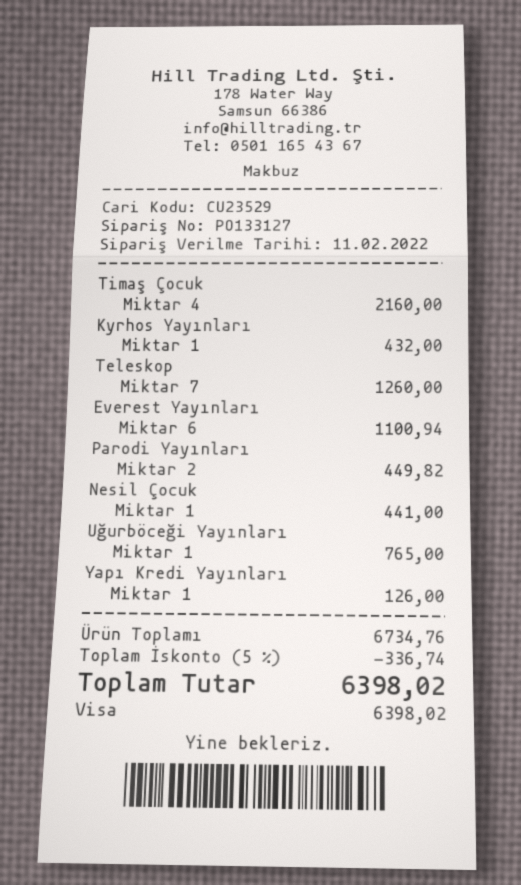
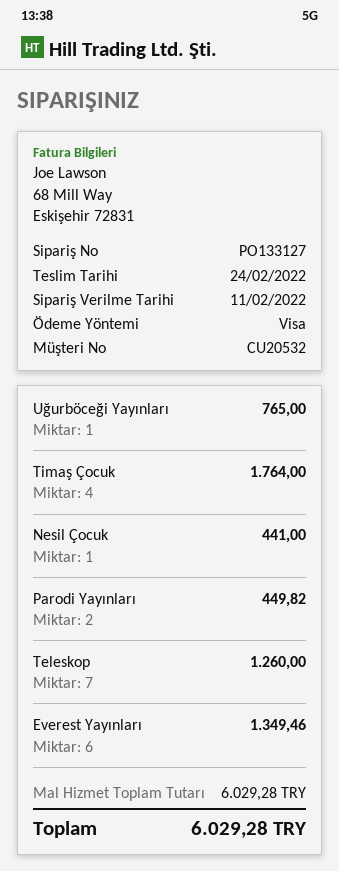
customer number: CU23529 -> CU20532
Timaş Çocuk: 4 for 2160.00 -> 4 for 1764.00
Kyrhos Yayınları: 1 for 432.00 -> none
Everest Yayınları: 6 for 1100.94 -> 6 for 1349.46
Yapı Kredi Yayınları: 1 for 126.00 -> none
subtotal: 6734.76 -> 6029.28
discount: 5% = 336.74 -> none
total: 6398.02 -> 6029.28

